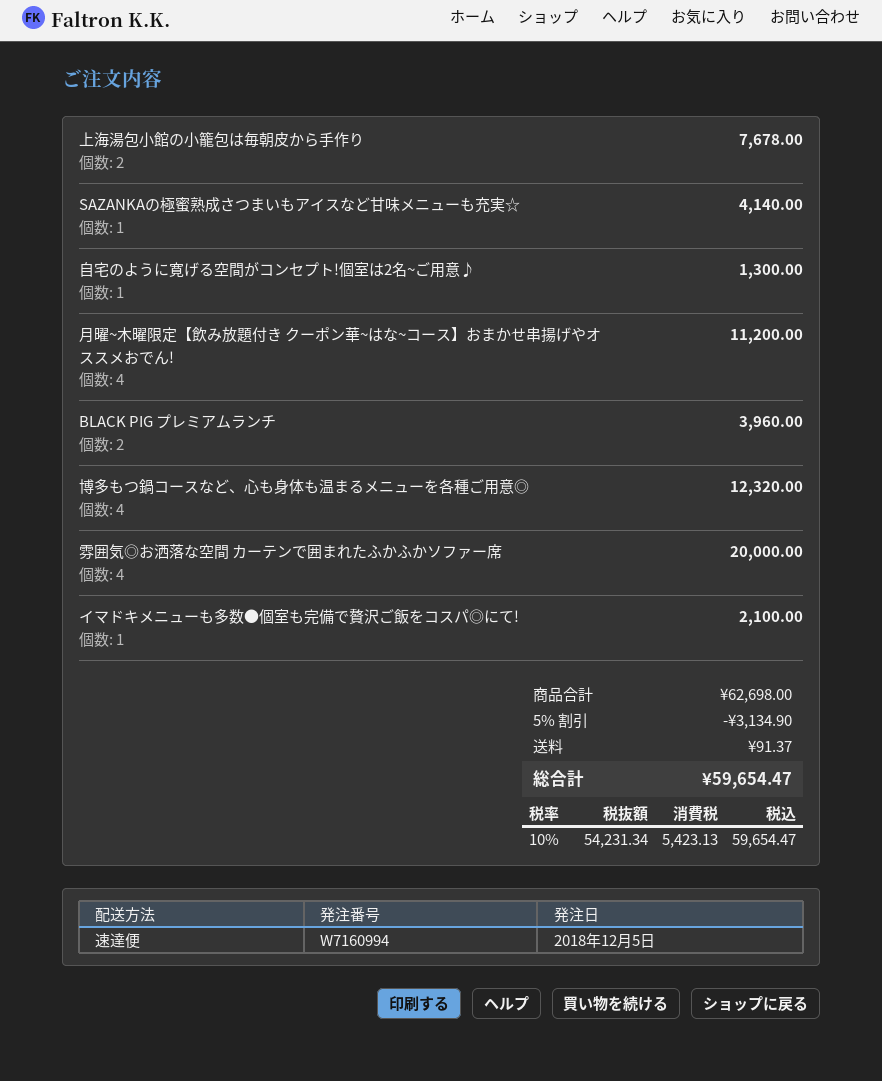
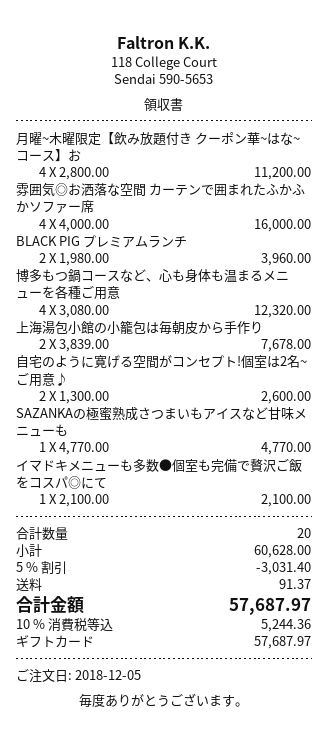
SAZANKAの極蜜熟成さつまいもアイスなど甘味メニューも充実☆: 1 for 4140.00 -> 1 for 4770.00
自宅のように寛げる空間がコンセプト!個室は2名~ご用意♪: 1 for 1300.00 -> 2 for 2600.00
雰囲気◎お洒落な空間 カーテンで囲まれたふかふかソファー席: 4 for 20000.00 -> 4 for 16000.00
subtotal: 62698.00 -> 60628.00
discount: 5% = 3134.90 -> 5% = 3031.40
tax: 10% = 5423.13 -> 10% = 5244.36
total: 59654.47 -> 57687.97

